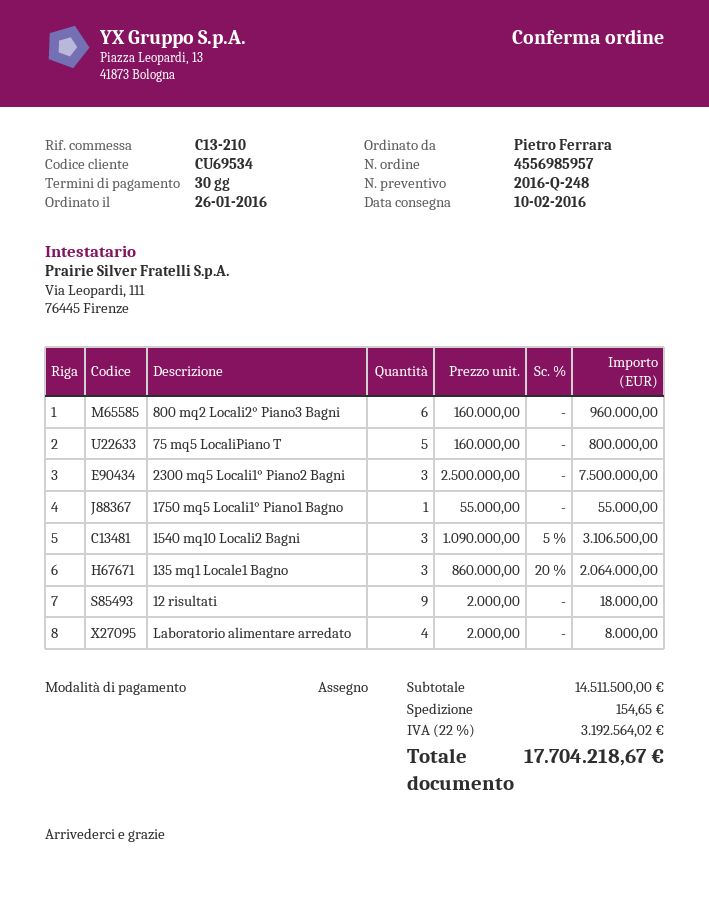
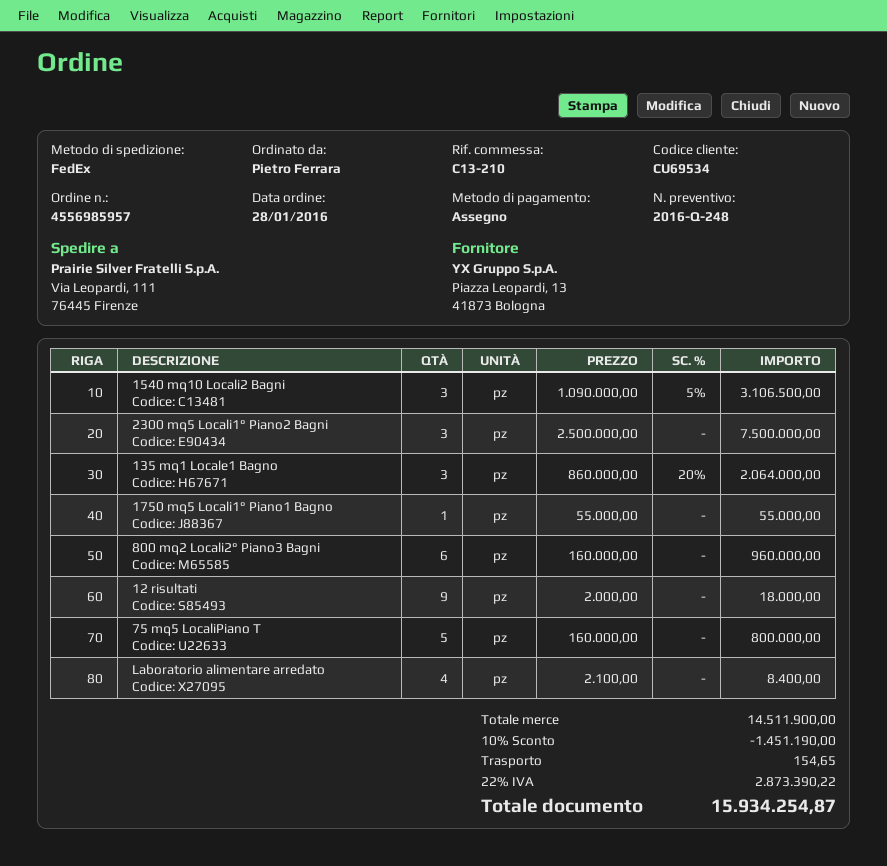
order date: 2016-01-26 -> 2016-01-28
Laboratorio alimentare arredato: 4 x 2000.00 = 8000.00 -> 4 x 2100.00 = 8400.00
subtotal: 14511500.00 -> 14511900.00
discount: none -> 10% = 1451190.00
tax: 22% = 3192564.02 -> 22% = 2873390.22
total: 17704218.67 -> 15934254.87

